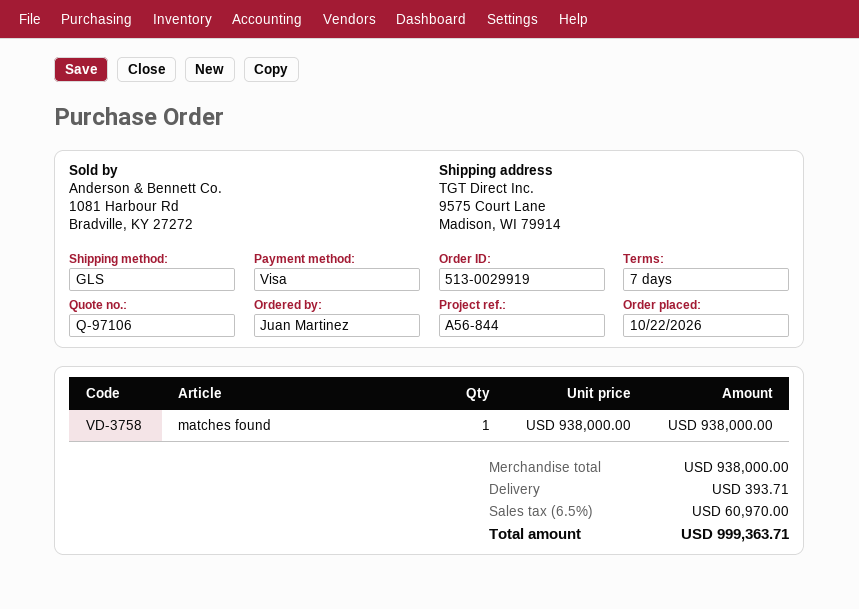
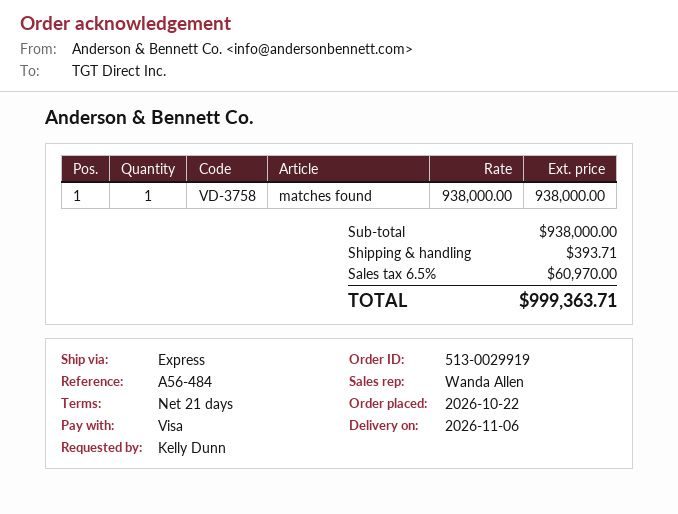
payment terms: 7 days -> 21 days
reference: A56-844 -> A56-484
ordered by: Juan Martinez -> Kelly Dunn
shipping method: GLS -> express

